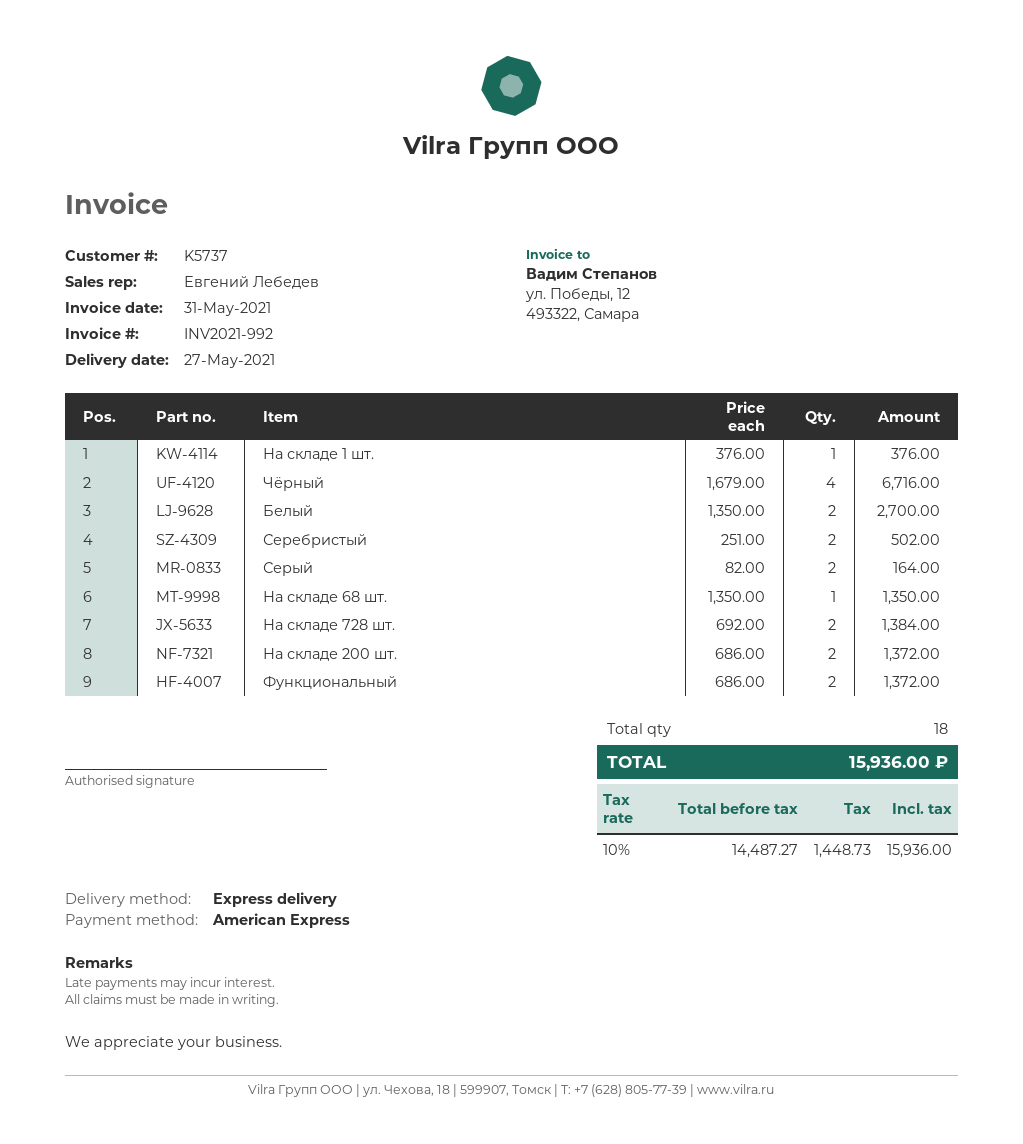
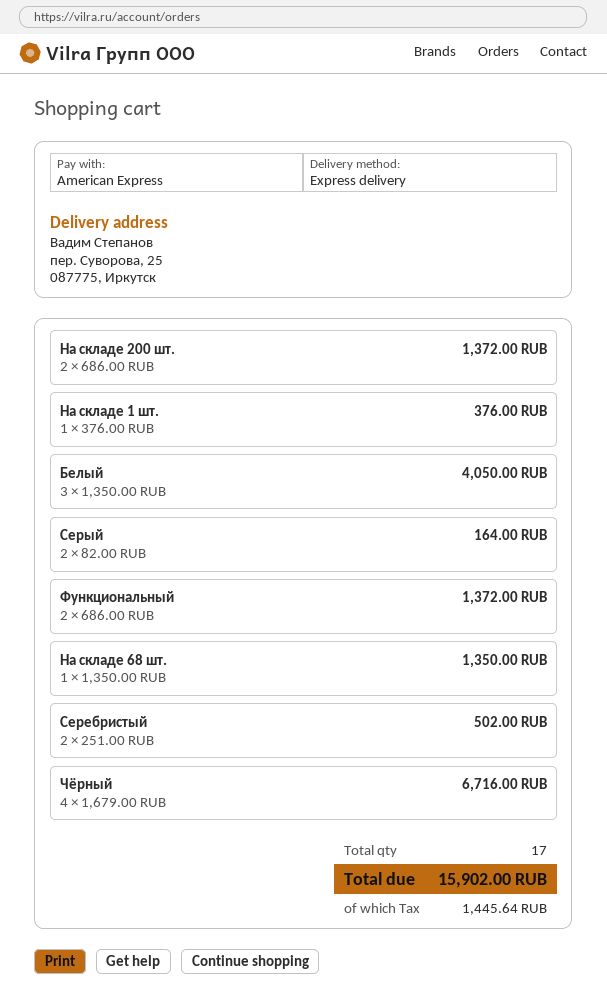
Белый: 2 x 1350.00 = 2700.00 -> 3 x 1350.00 = 4050.00
На складе 728 шт.: 2 x 692.00 = 1384.00 -> none
total quantity: 18 -> 17
tax: 1448.73 -> 1445.64
total: 15936.00 -> 15902.00

